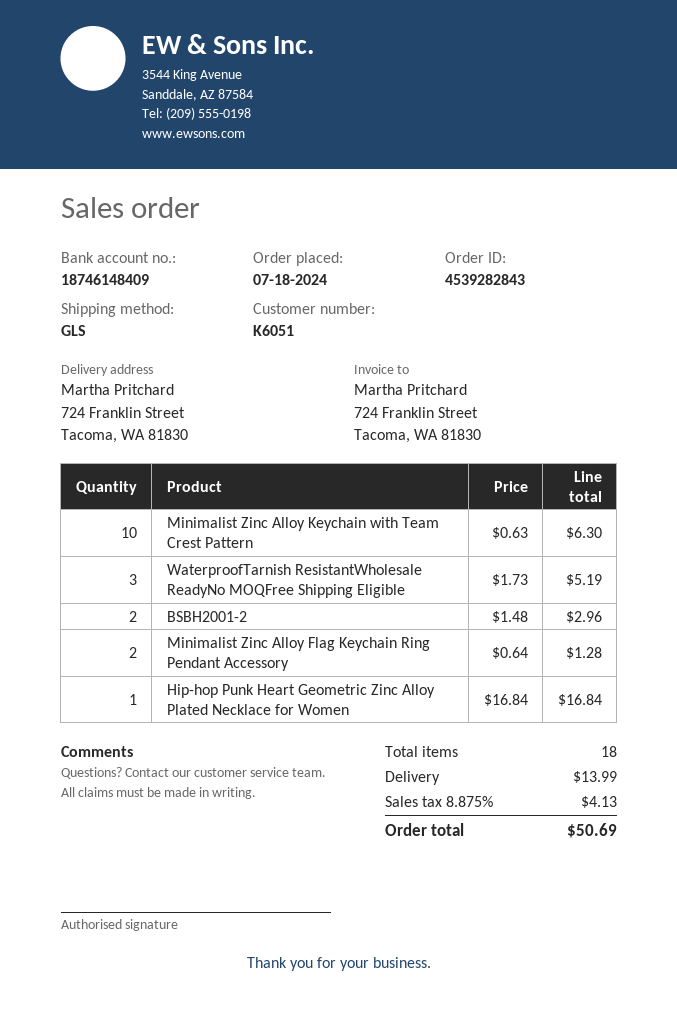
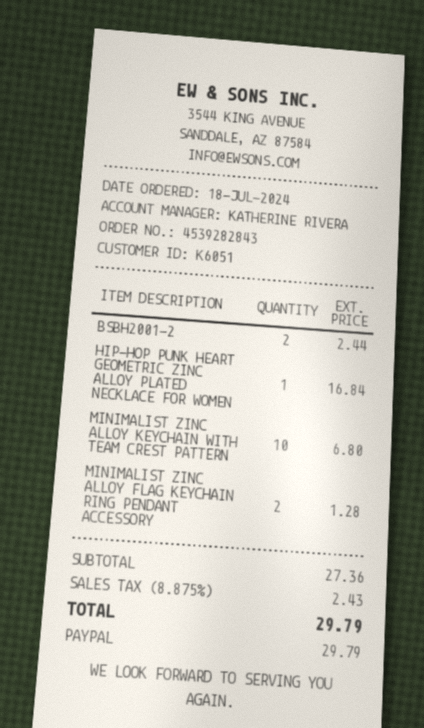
Minimalist Zinc Alloy Keychain with Team Crest Pattern: 10 for 6.30 -> 10 for 6.80
WaterproofTarnish ResistantWholesale ReadyNo MOQFree Shipping Eligible: 3 for 5.19 -> none
BSBH2001-2: 2 for 2.96 -> 2 for 2.44
shipping: 13.99 -> none
tax: 8.875% = 4.13 -> 8.875% = 2.43
total: 50.69 -> 29.79

